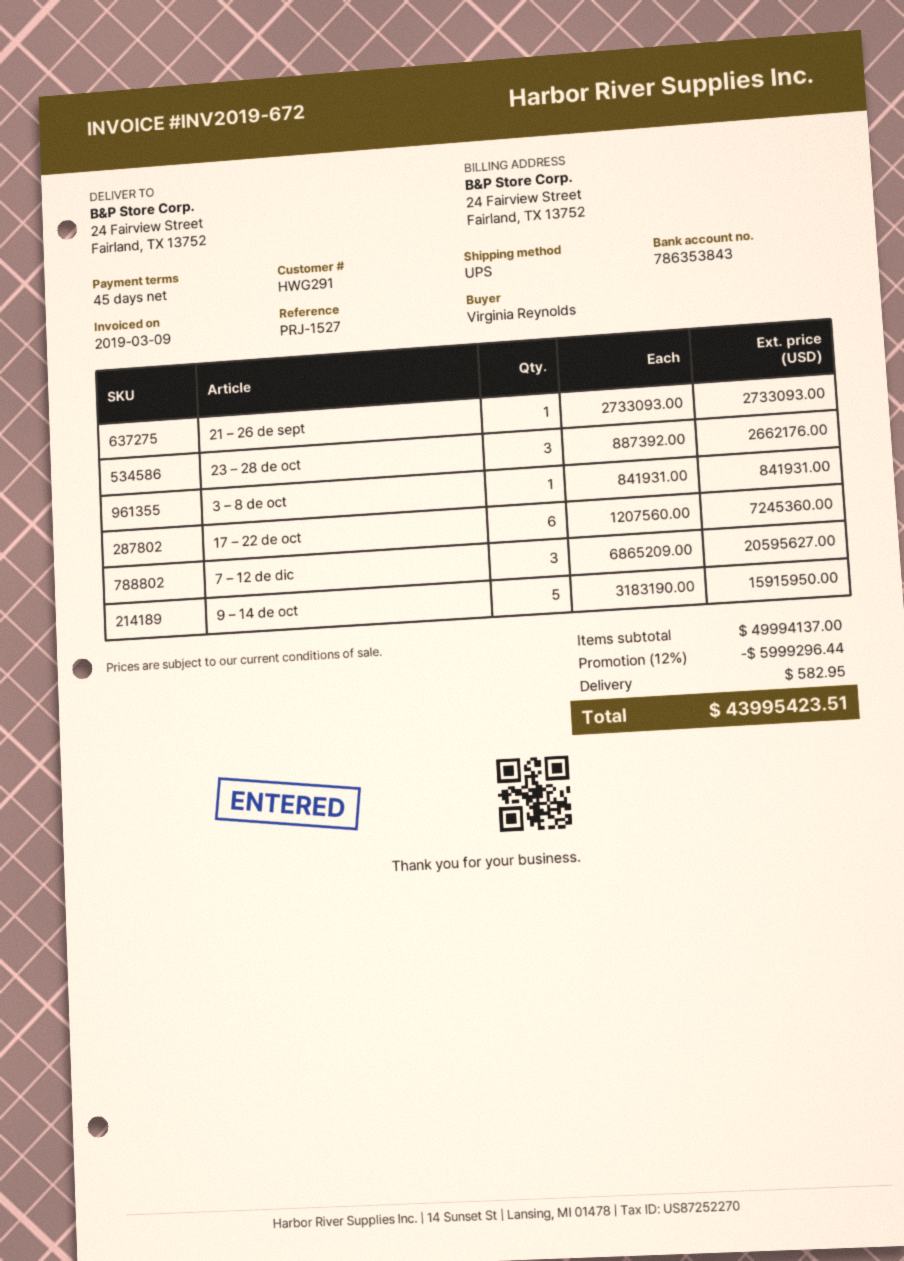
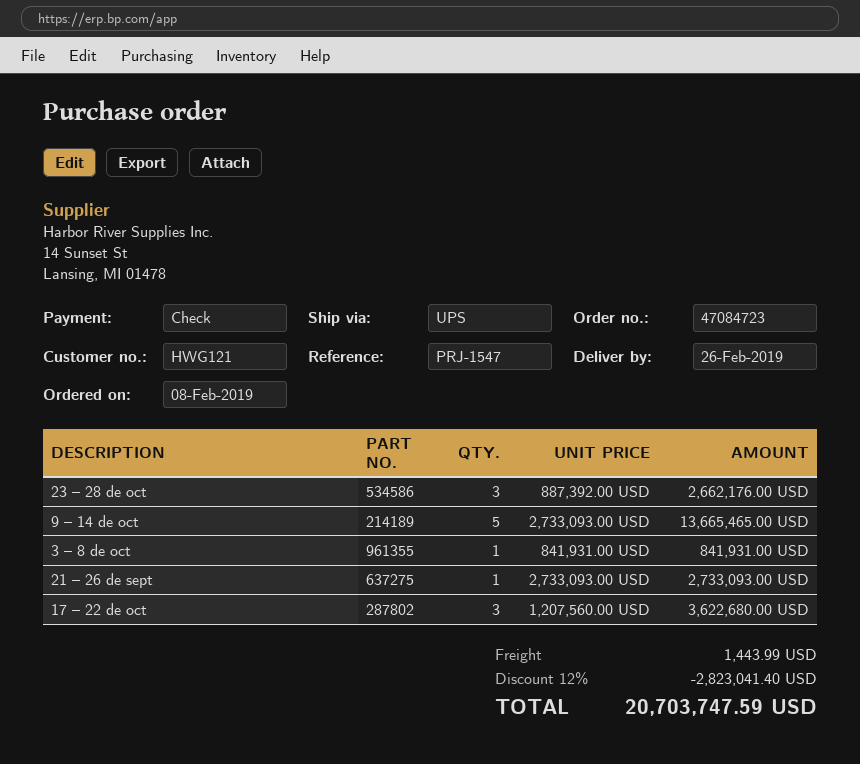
customer number: HWG291 -> HWG121
reference: PRJ-1527 -> PRJ-1547
17 – 22 de oct: 6 x 1207560.00 = 7245360.00 -> 3 x 1207560.00 = 3622680.00
7 – 12 de dic: 3 x 6865209.00 = 20595627.00 -> none
9 – 14 de oct: 5 x 3183190.00 = 15915950.00 -> 5 x 2733093.00 = 13665465.00
discount: 12% = 5999296.44 -> 12% = 2823041.40
shipping: 582.95 -> 1443.99
total: 43995423.51 -> 20703747.59

